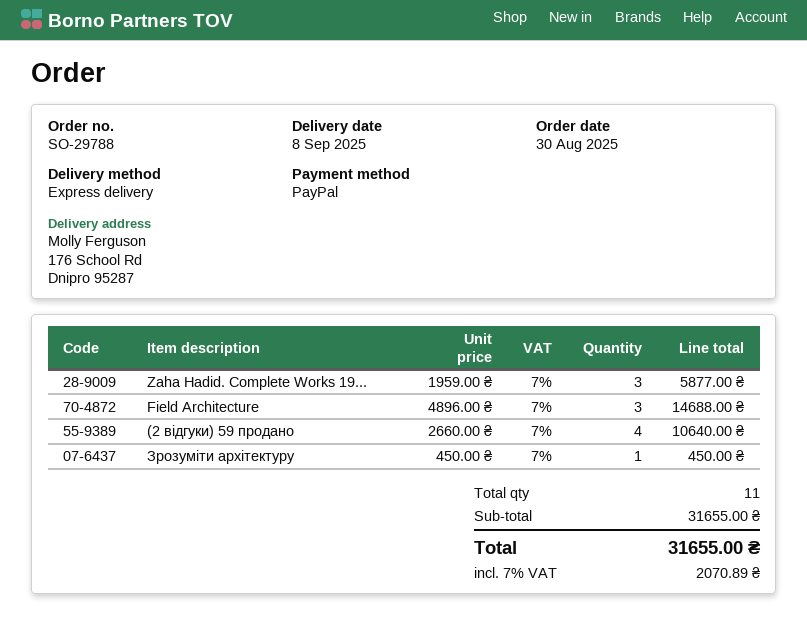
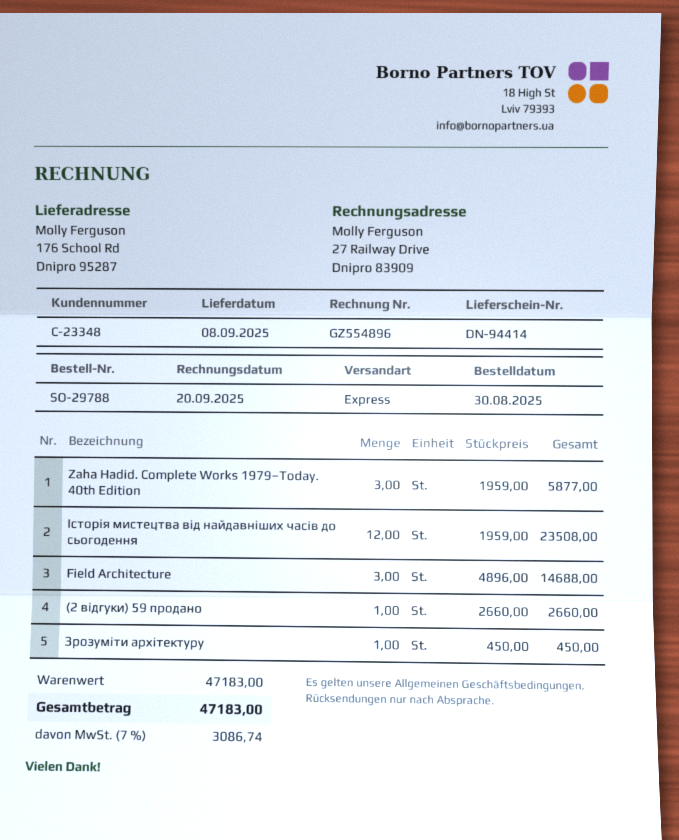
(2 відгуки) 59 продано: 4 x 2660.00 = 10640.00 -> 1 x 2660.00 = 2660.00
Історія мистецтва від найдавніших часів до сьогодення: none -> 12 x 1959.00 = 23508.00
subtotal: 31655.00 -> 47183.00
tax: 7% = 2070.89 -> 7% = 3086.74
total: 31655.00 -> 47183.00

